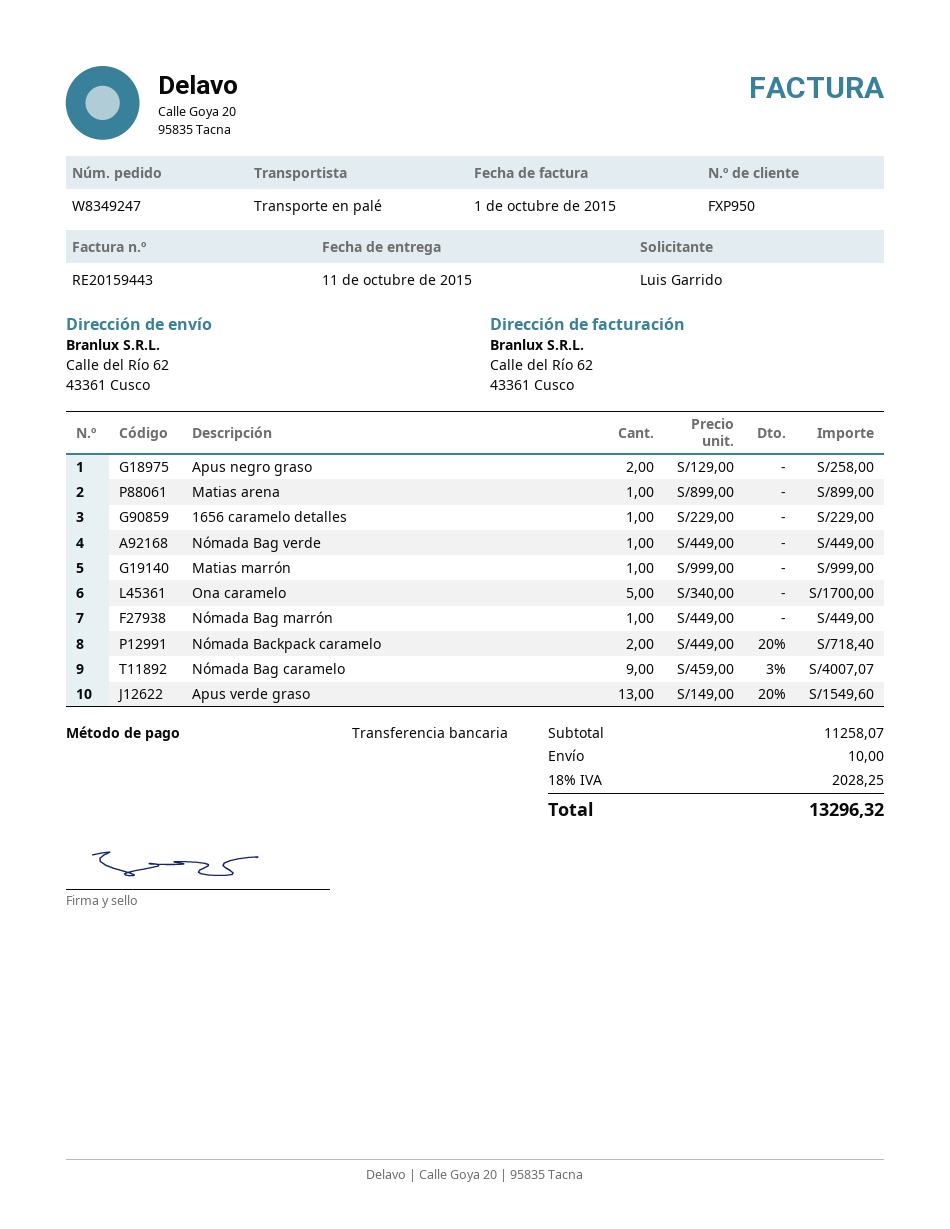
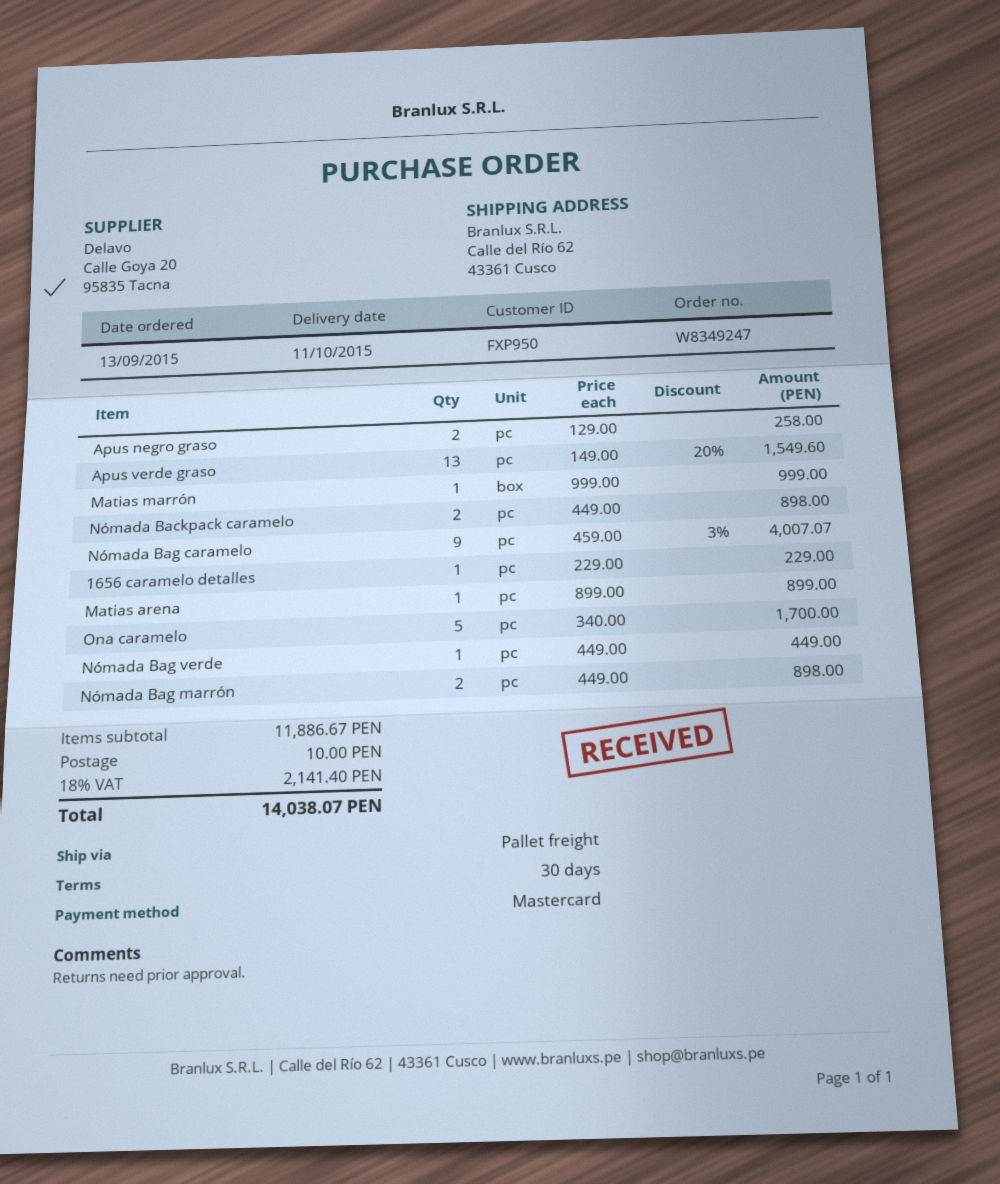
payment method: bank transfer -> Mastercard
Nómada Bag marrón: 1 x 449.00 = 449.00 -> 2 x 449.00 = 898.00
Nómada Backpack caramelo: 2 x 449.00 - 20% = 718.40 -> 2 x 449.00 = 898.00
subtotal: 11258.07 -> 11886.67
tax: 18% = 2028.25 -> 18% = 2141.40
total: 13296.32 -> 14038.07

